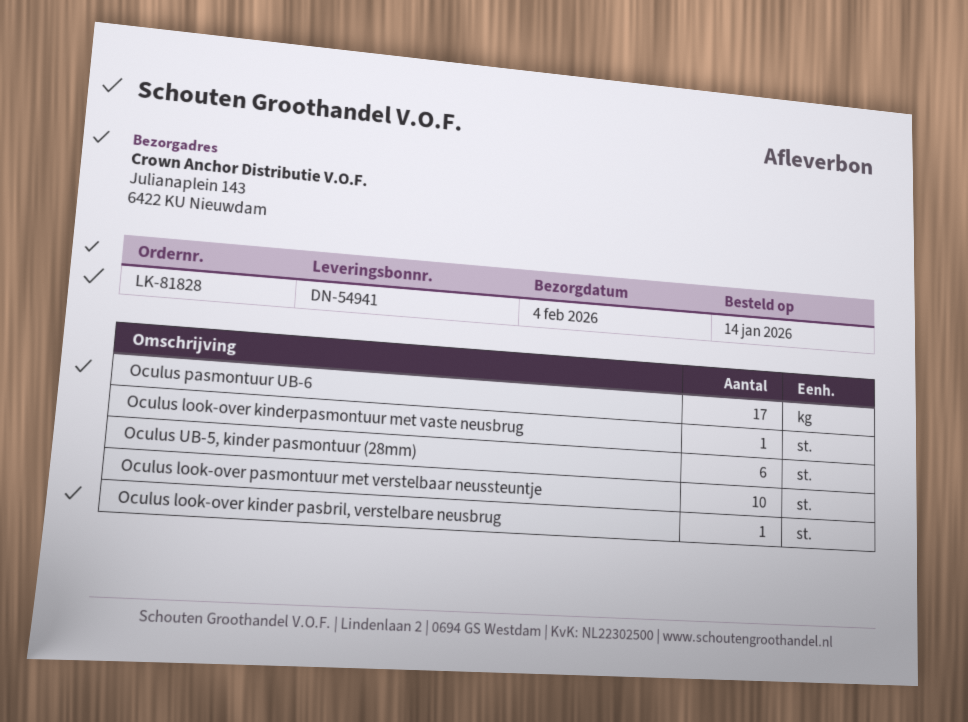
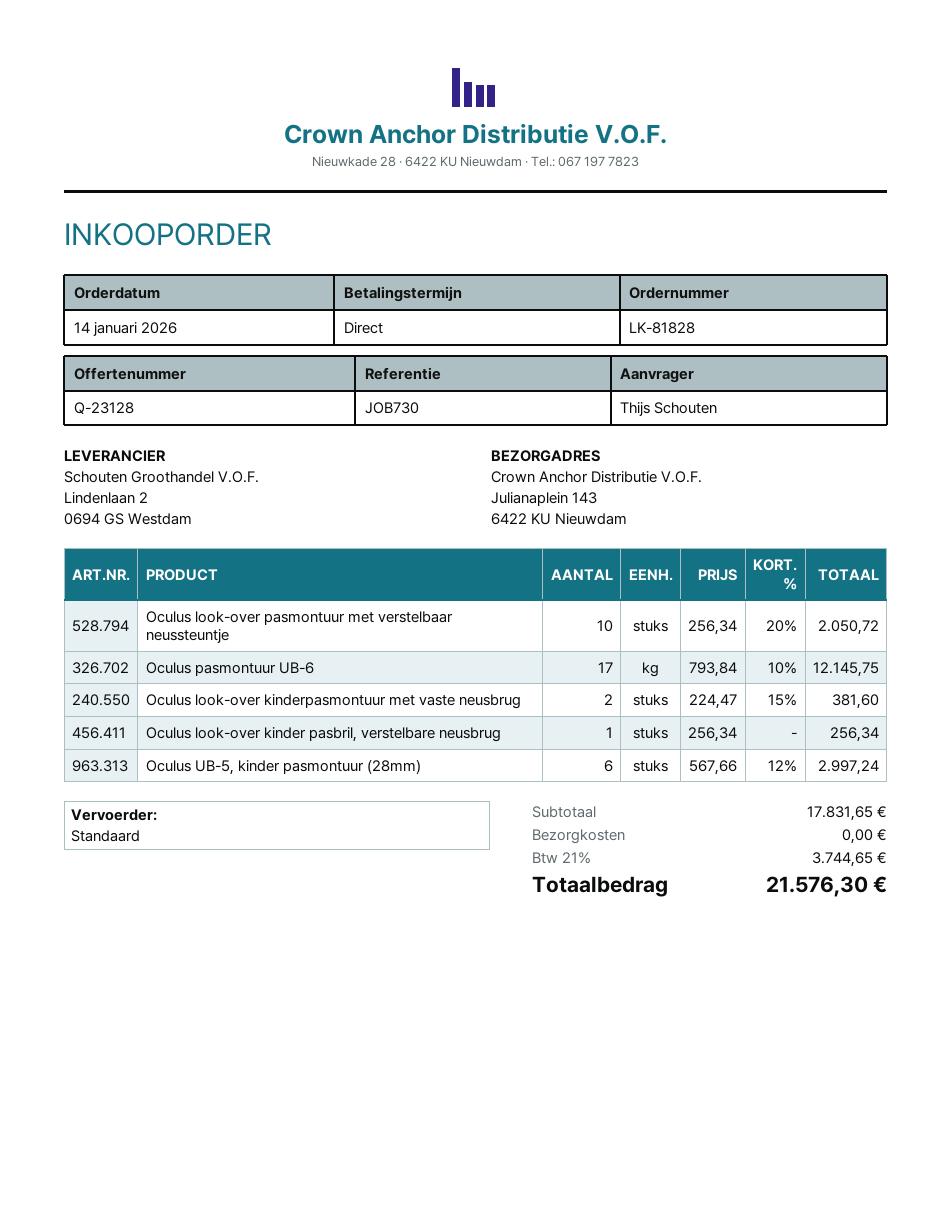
Oculus look-over kinderpasmontuur met vaste neusbrug: 1 -> 2

